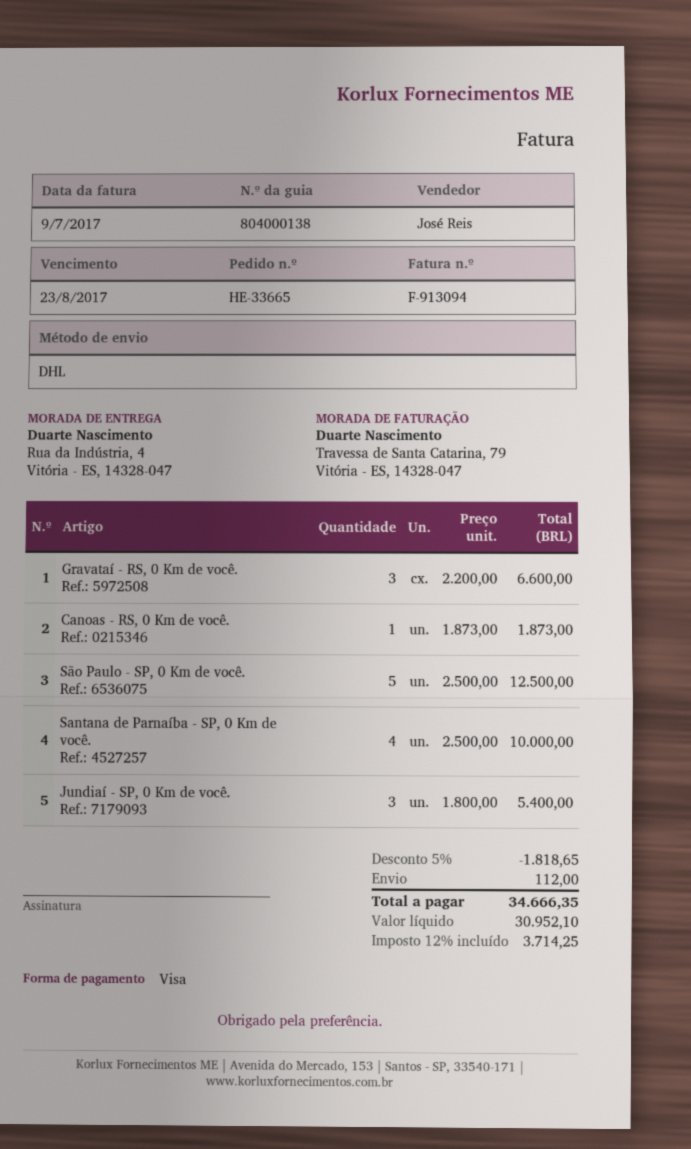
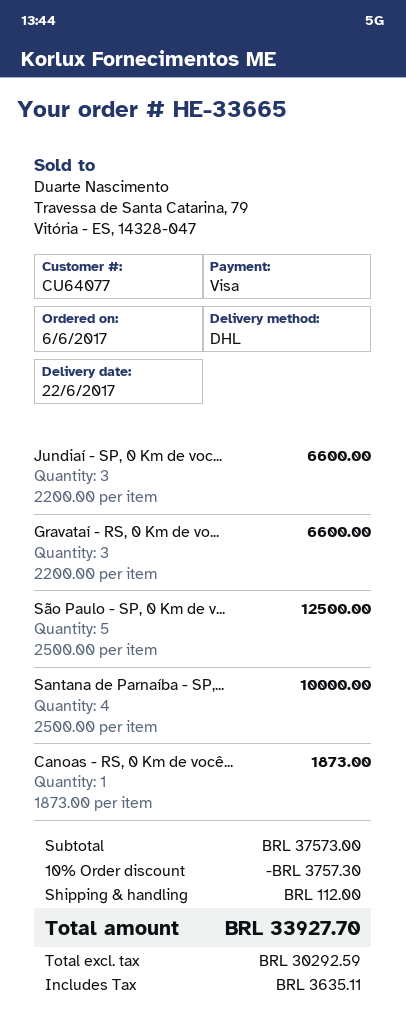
Jundiaí - SP, 0 Km de você.: 3 x 1800.00 = 5400.00 -> 3 x 2200.00 = 6600.00
discount: 5% = 1818.65 -> 10% = 3757.30
net: 30952.10 -> 30292.59
tax: 3714.25 -> 3635.11
total: 34666.35 -> 33927.70

